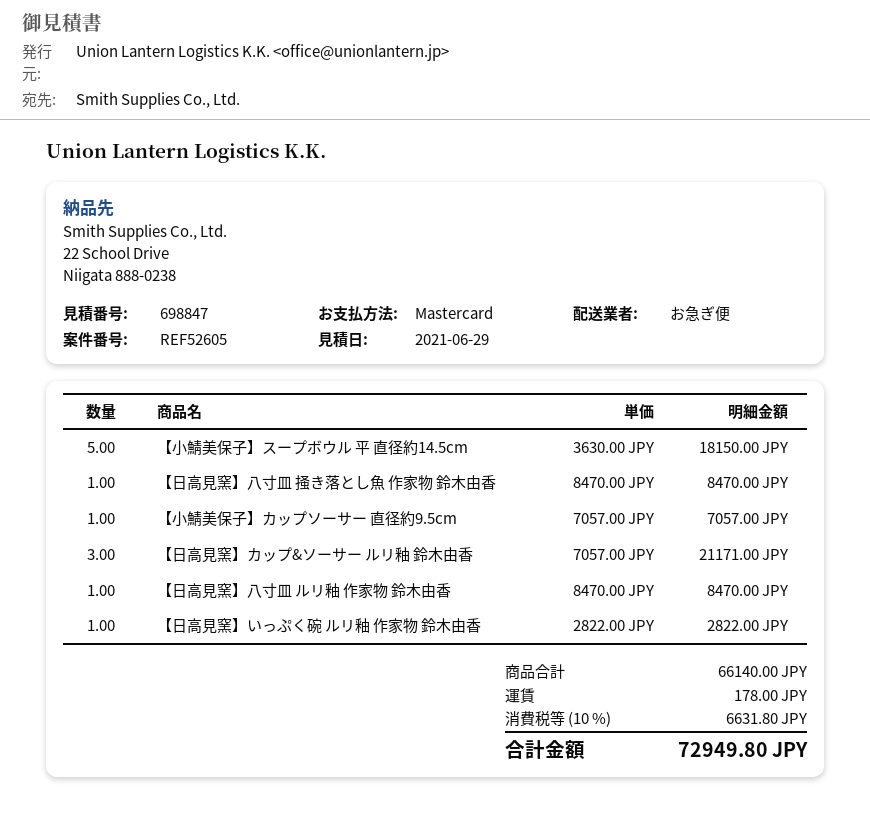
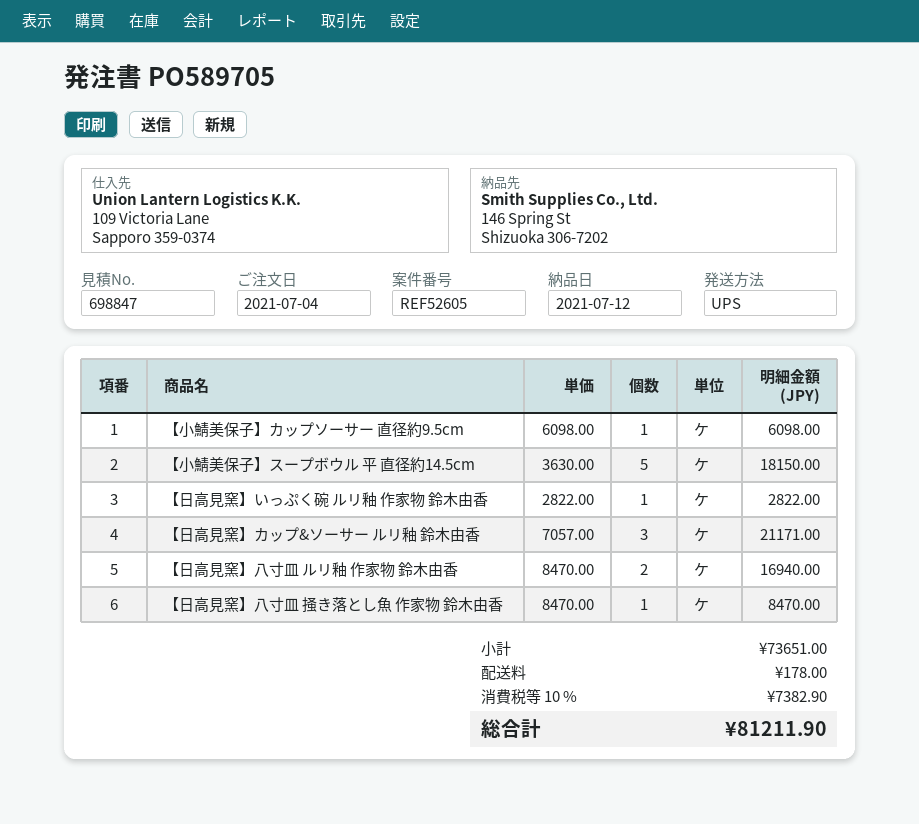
shipping method: express -> UPS
ship to: 22 School Drive, Niigata 888-0238 -> 146 Spring St, Shizuoka 306-7202
【小鯖美保子】カップソーサー 直径約9.5cm: 1 x 7057.00 = 7057.00 -> 1 x 6098.00 = 6098.00
【日高見窯】八寸皿 ルリ釉 作家物 鈴木由香: 1 x 8470.00 = 8470.00 -> 2 x 8470.00 = 16940.00
subtotal: 66140.00 -> 73651.00
tax: 10% = 6631.80 -> 10% = 7382.90
total: 72949.80 -> 81211.90

